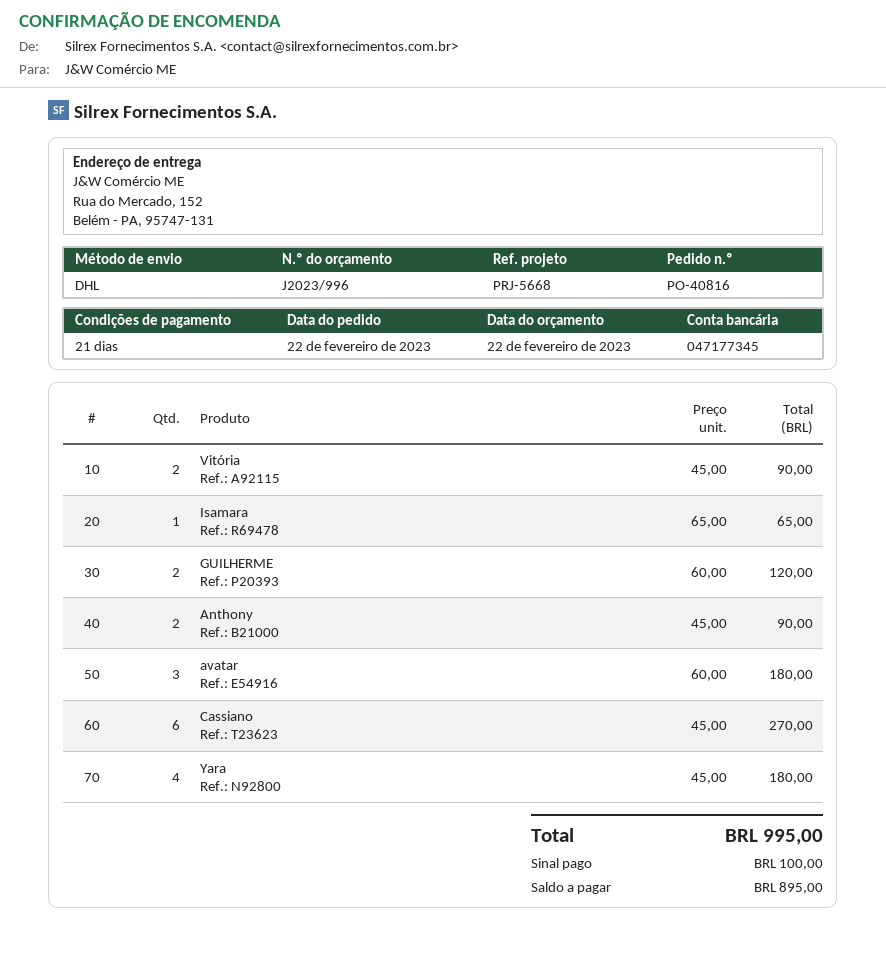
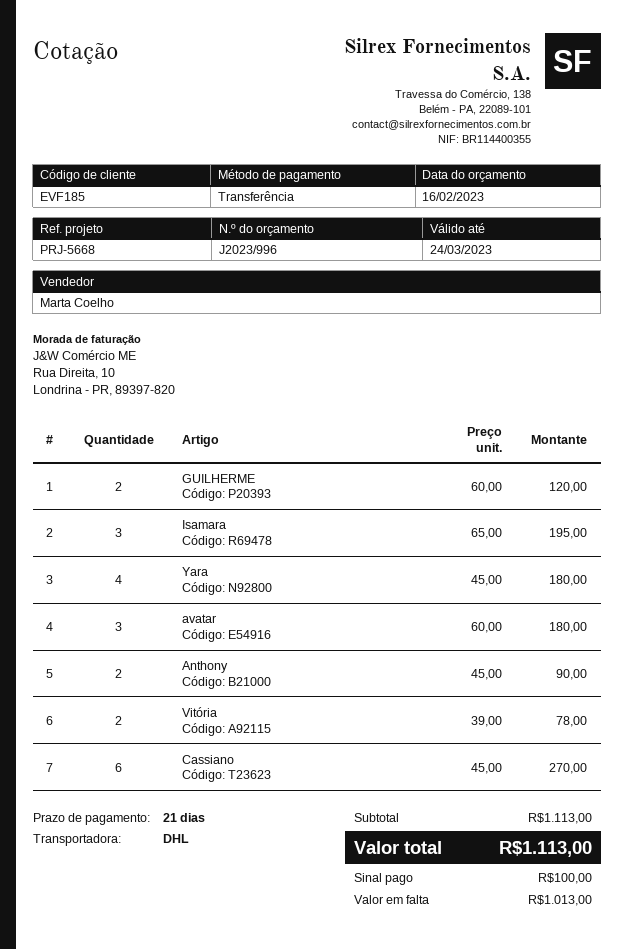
quote date: 2023-02-22 -> 2023-02-16
Vitória: 2 x 45.00 = 90.00 -> 2 x 39.00 = 78.00
Isamara: 1 x 65.00 = 65.00 -> 3 x 65.00 = 195.00
total: 995.00 -> 1113.00
balance: 895.00 -> 1013.00

